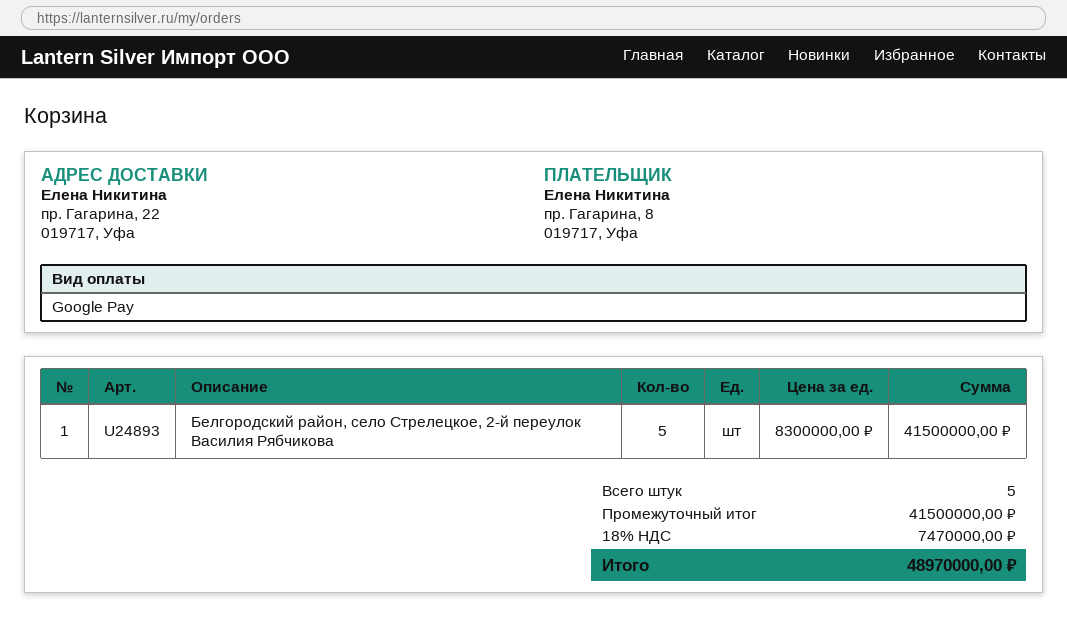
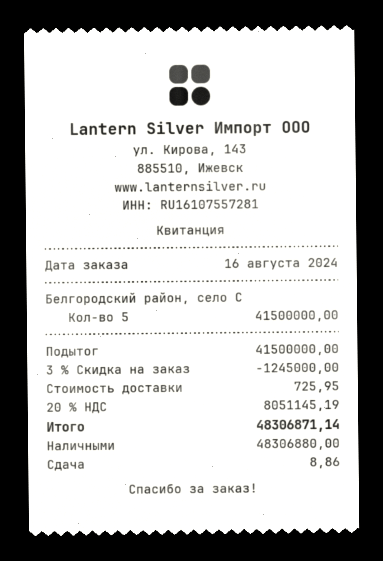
payment method: Google Pay -> cash
discount: none -> 3% = 1245000.00
shipping: none -> 725.95
tax: 18% = 7470000.00 -> 20% = 8051145.19
total: 48970000.00 -> 48306871.14

